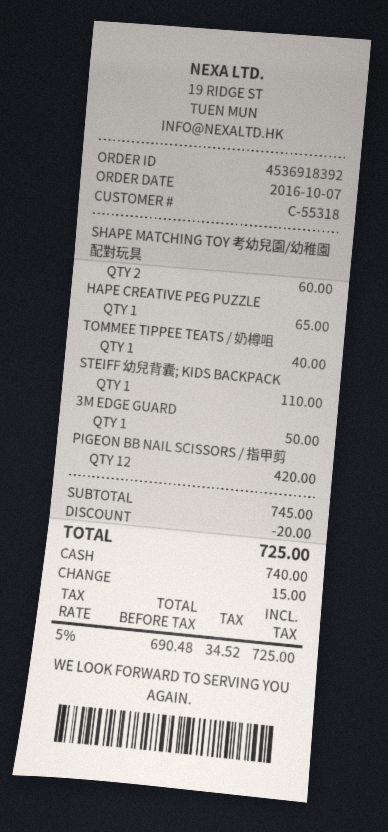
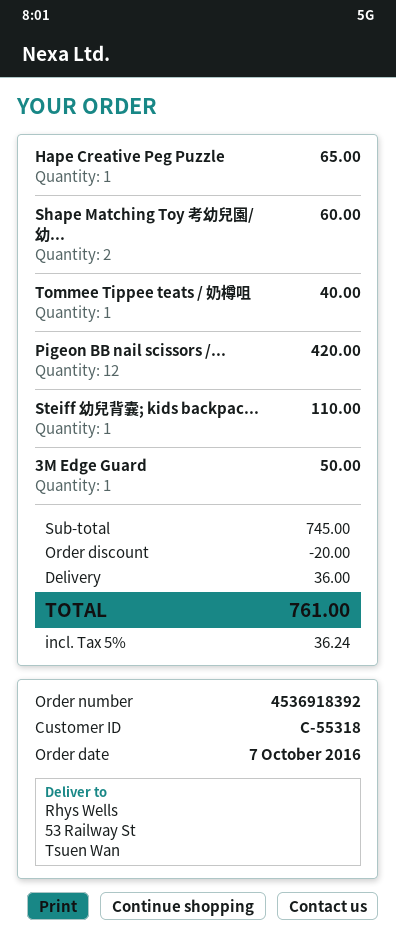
shipping: none -> 36.00
tax: 5% = 34.52 -> 5% = 36.24
total: 725.00 -> 761.00

